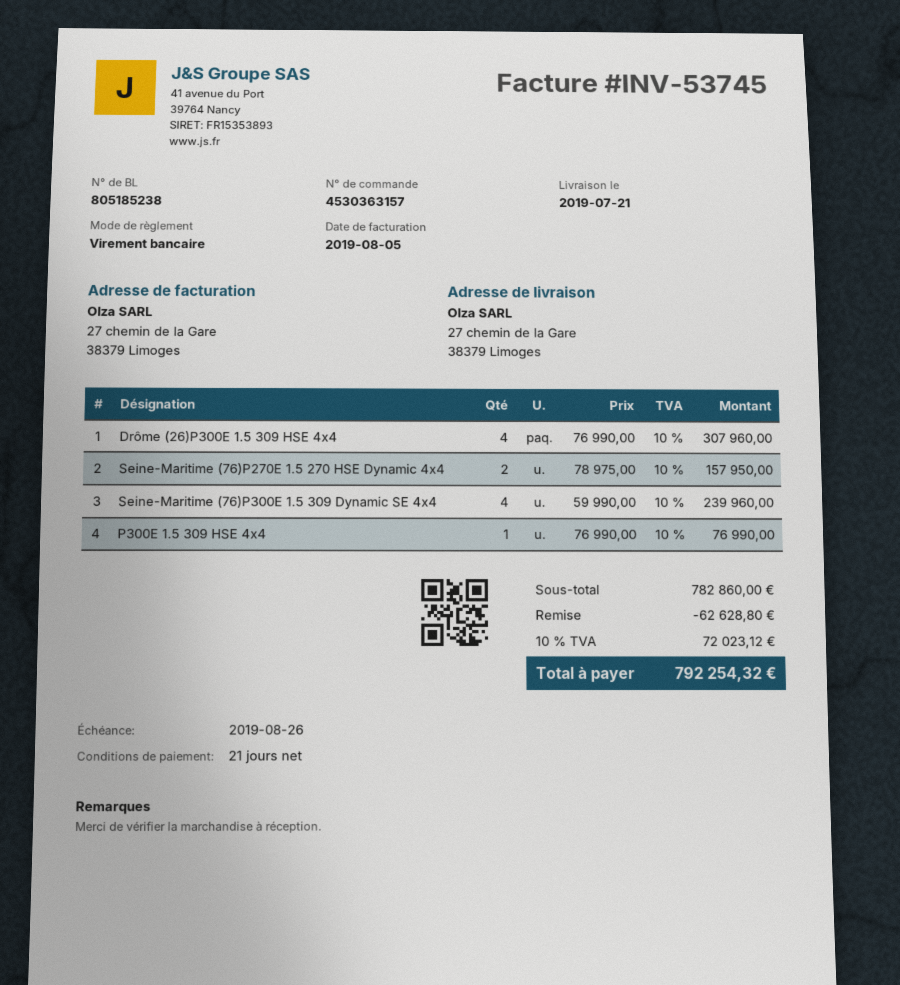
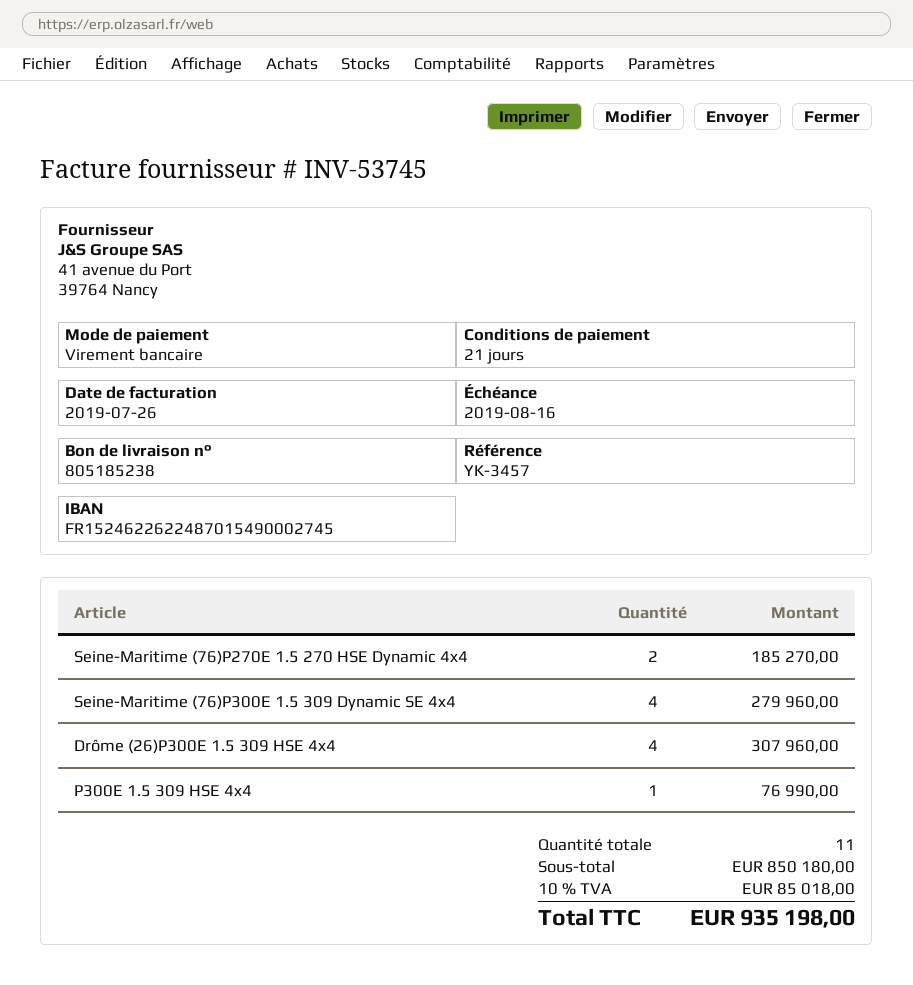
invoice date: 2019-08-05 -> 2019-07-26
due date: 2019-08-26 -> 2019-08-16
Seine-Maritime (76)P270E 1.5 270 HSE Dynamic 4x4: 2 for 157950.00 -> 2 for 185270.00
Seine-Maritime (76)P300E 1.5 309 Dynamic SE 4x4: 4 for 239960.00 -> 4 for 279960.00
subtotal: 782860.00 -> 850180.00
discount: 62628.80 -> none
tax: 10% = 72023.12 -> 10% = 85018.00
total: 792254.32 -> 935198.00

